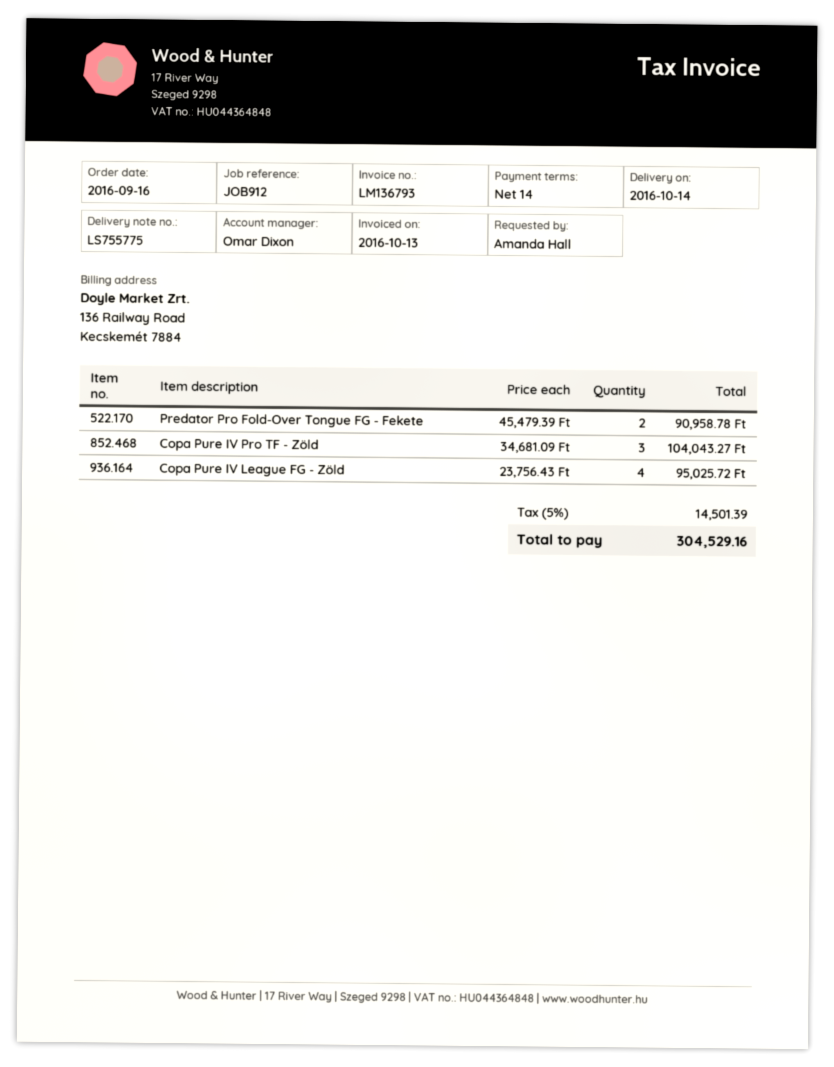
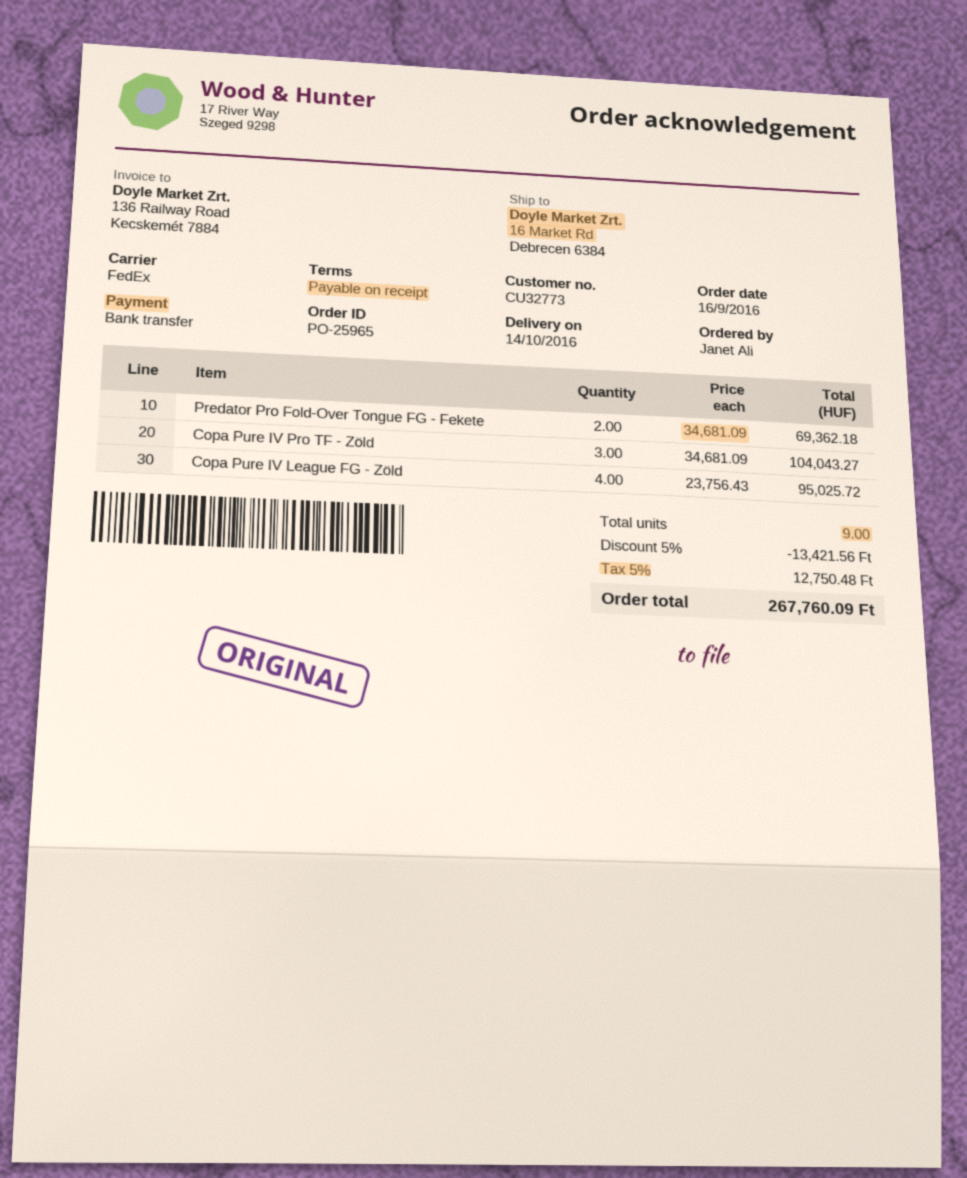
payment terms: 14 days -> on receipt
ordered by: Amanda Hall -> Janet Ali
Predator Pro Fold-Over Tongue FG - Fekete: 2 x 45479.39 = 90958.78 -> 2 x 34681.09 = 69362.18
discount: none -> 5% = 13421.56
tax: 5% = 14501.39 -> 5% = 12750.48
total: 304529.16 -> 267760.09

